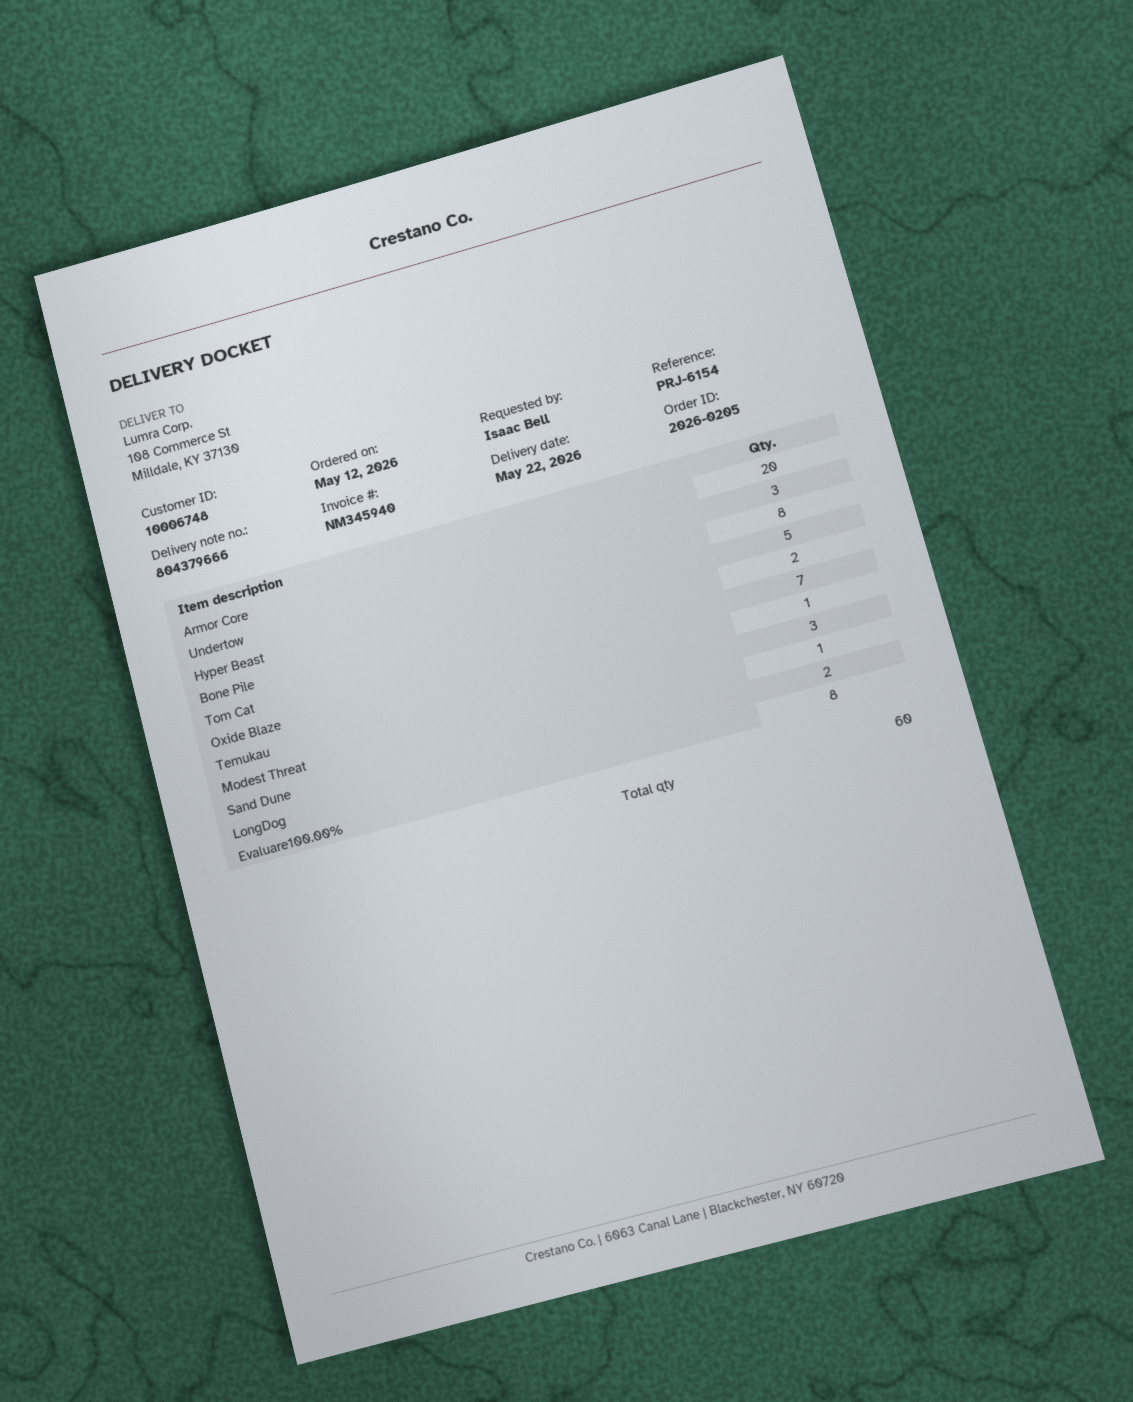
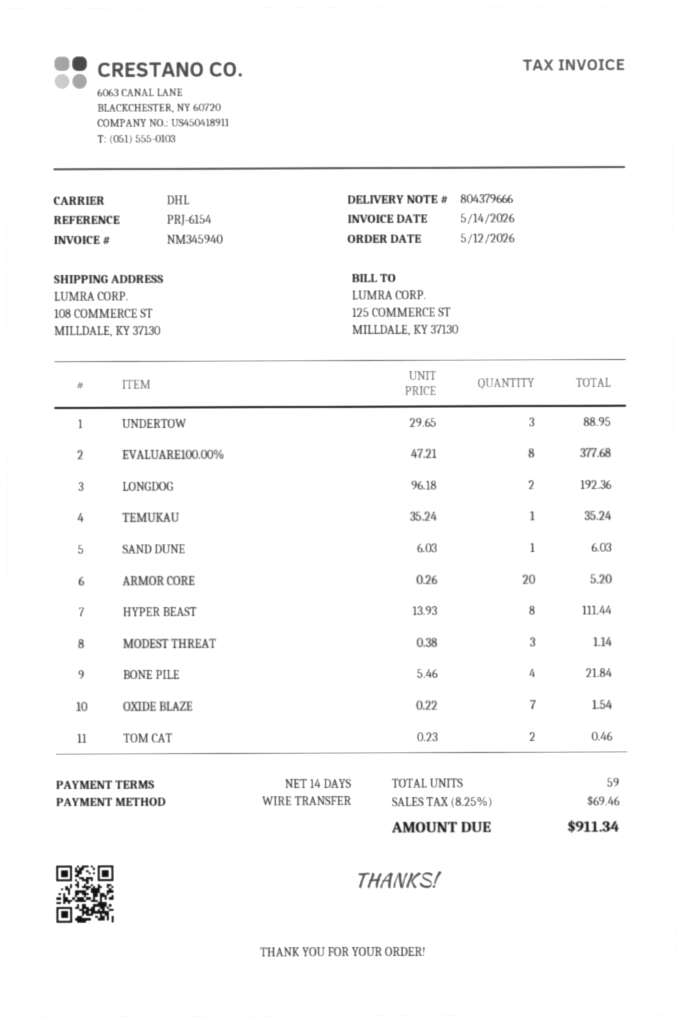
Bone Pile: 5 -> 4
total quantity: 60 -> 59

